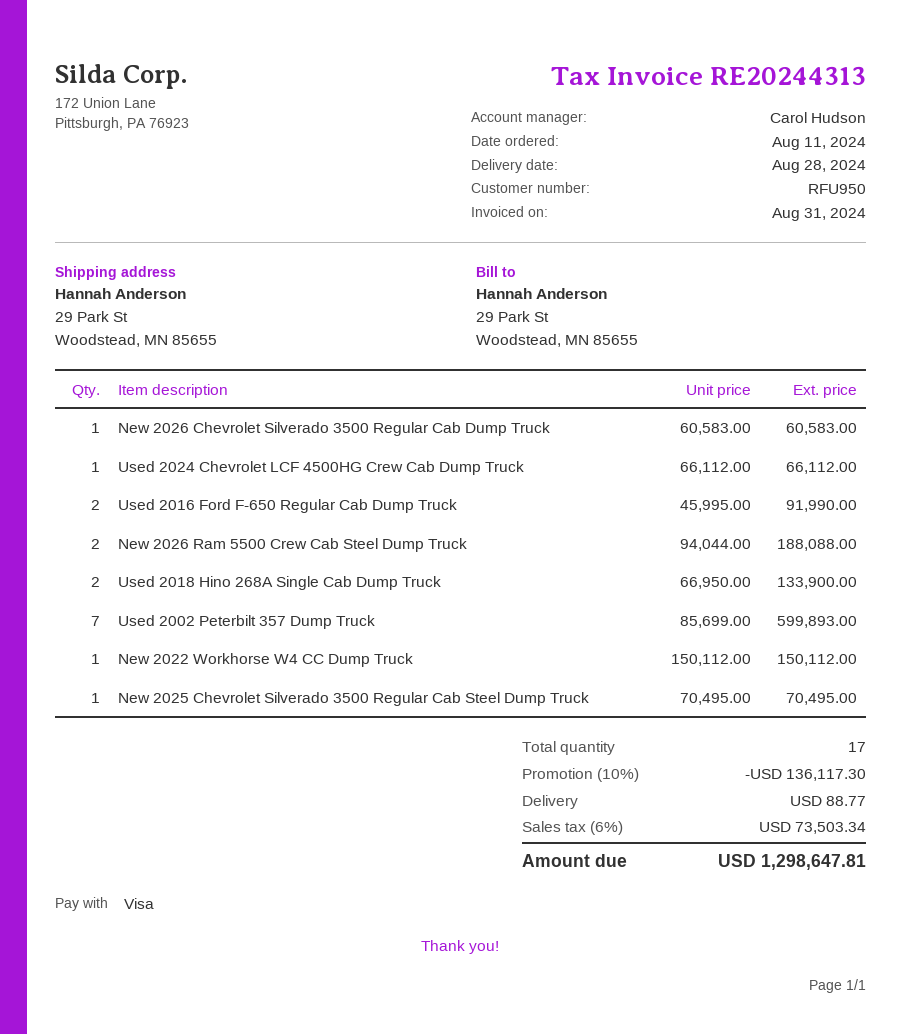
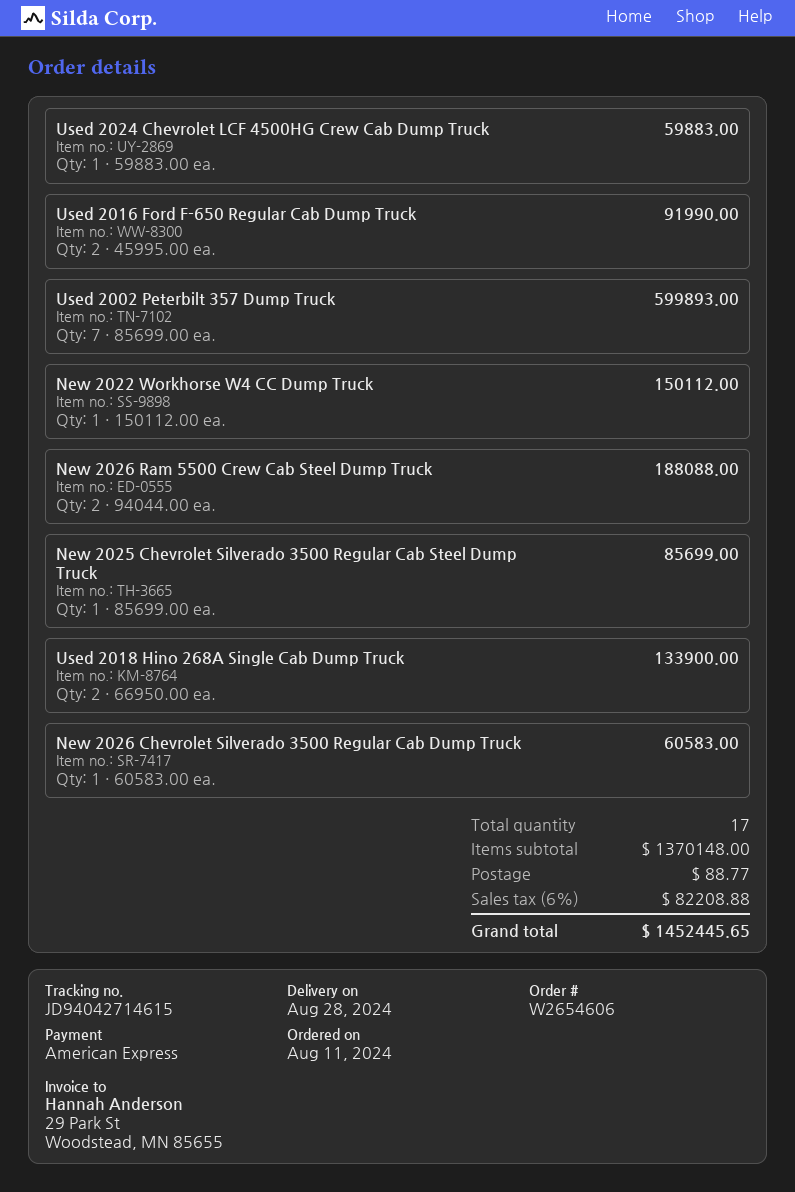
payment method: Visa -> American Express
Used 2024 Chevrolet LCF 4500HG Crew Cab Dump Truck: 1 x 66112.00 = 66112.00 -> 1 x 59883.00 = 59883.00
New 2025 Chevrolet Silverado 3500 Regular Cab Steel Dump Truck: 1 x 70495.00 = 70495.00 -> 1 x 85699.00 = 85699.00
discount: 10% = 136117.30 -> none
tax: 6% = 73503.34 -> 6% = 82208.88
total: 1298647.81 -> 1452445.65

